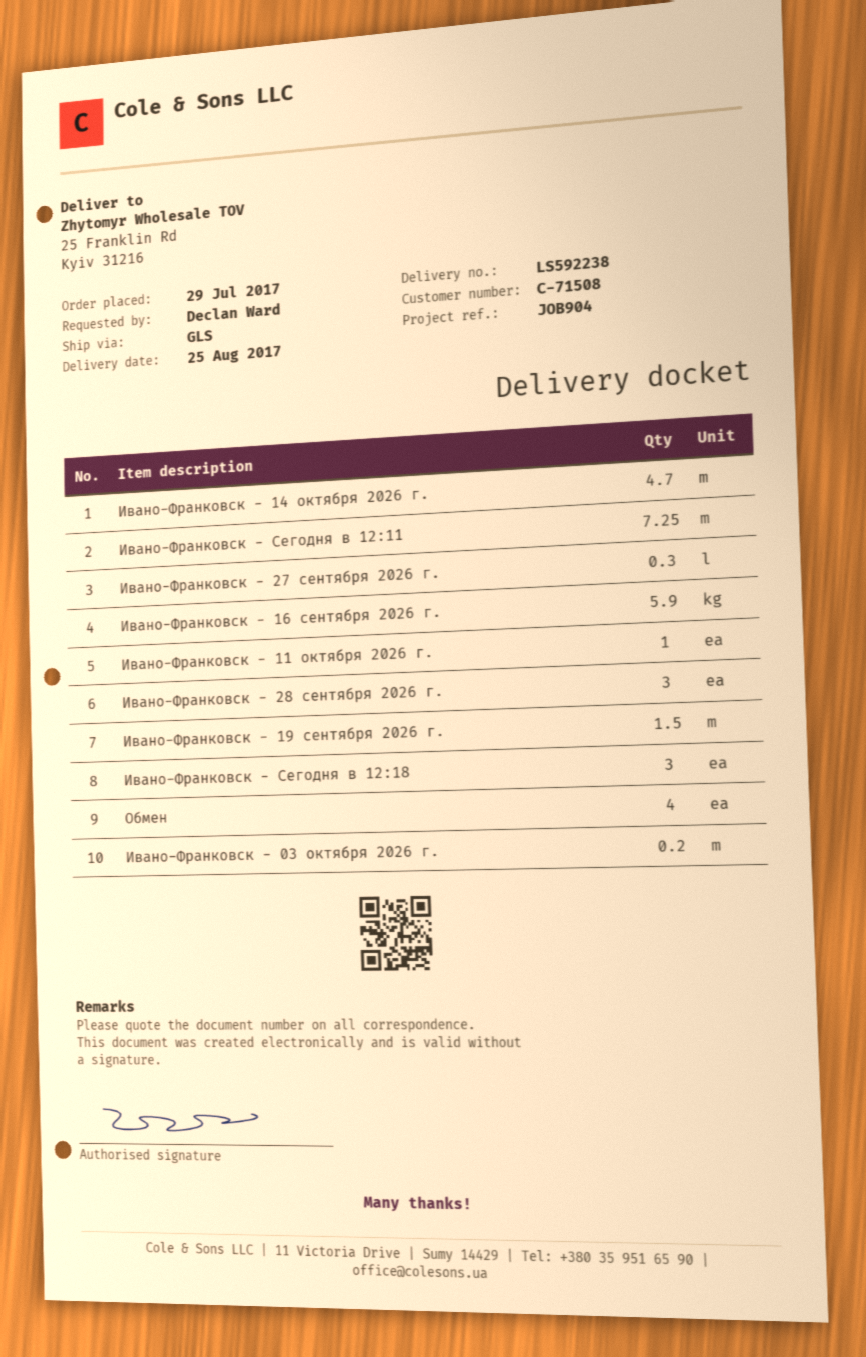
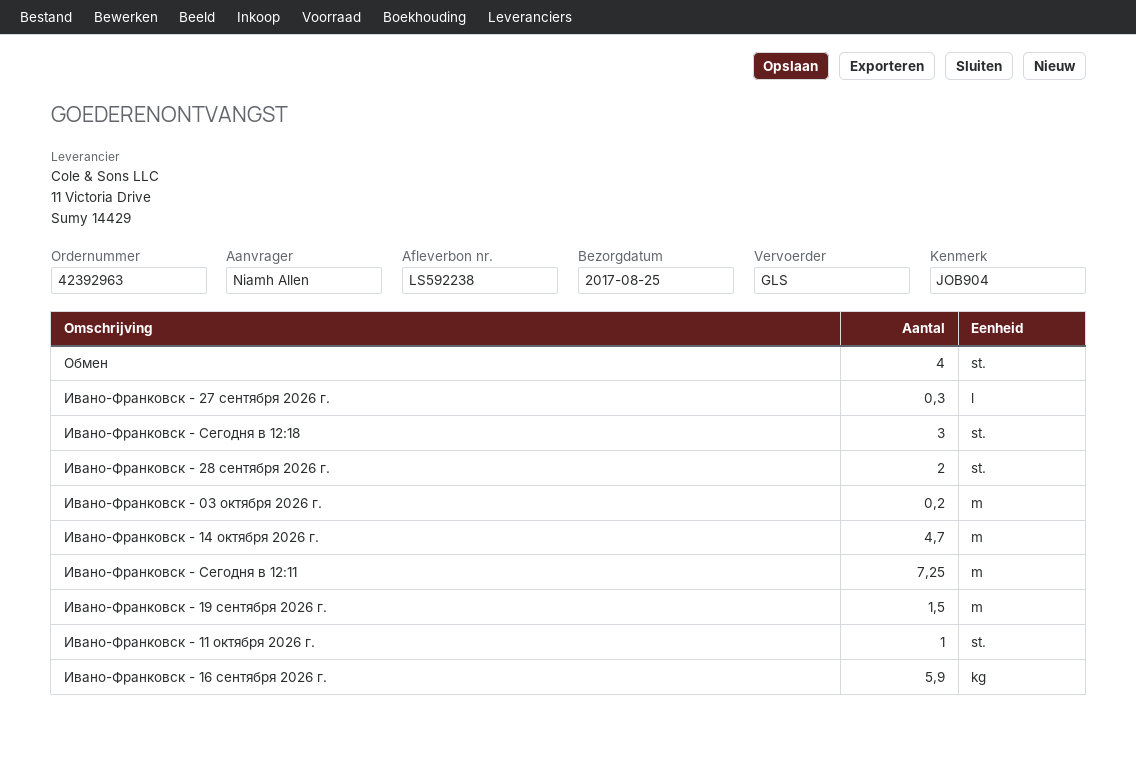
ordered by: Declan Ward -> Niamh Allen
Ивано-Франковск - 28 сентября 2026 г.: 3 -> 2

